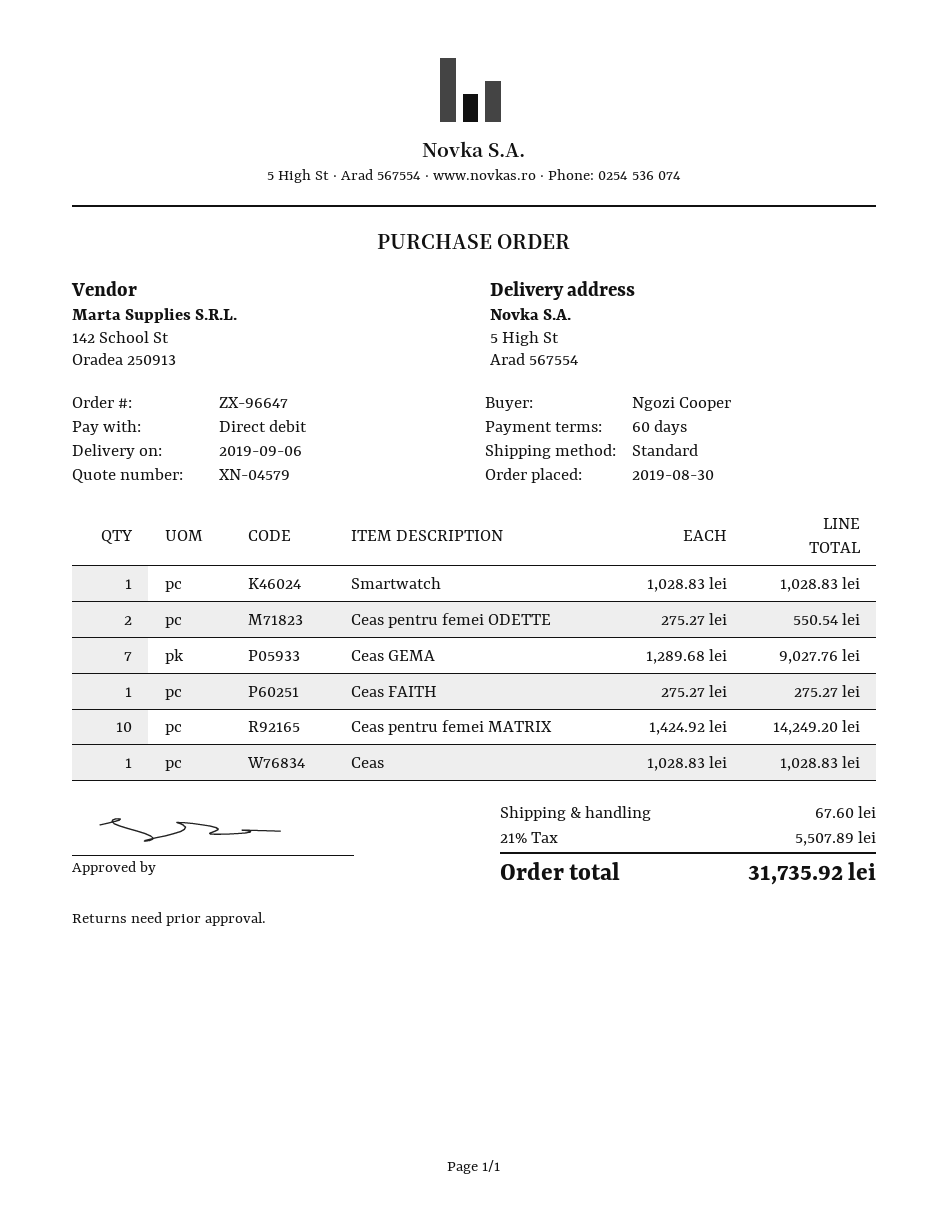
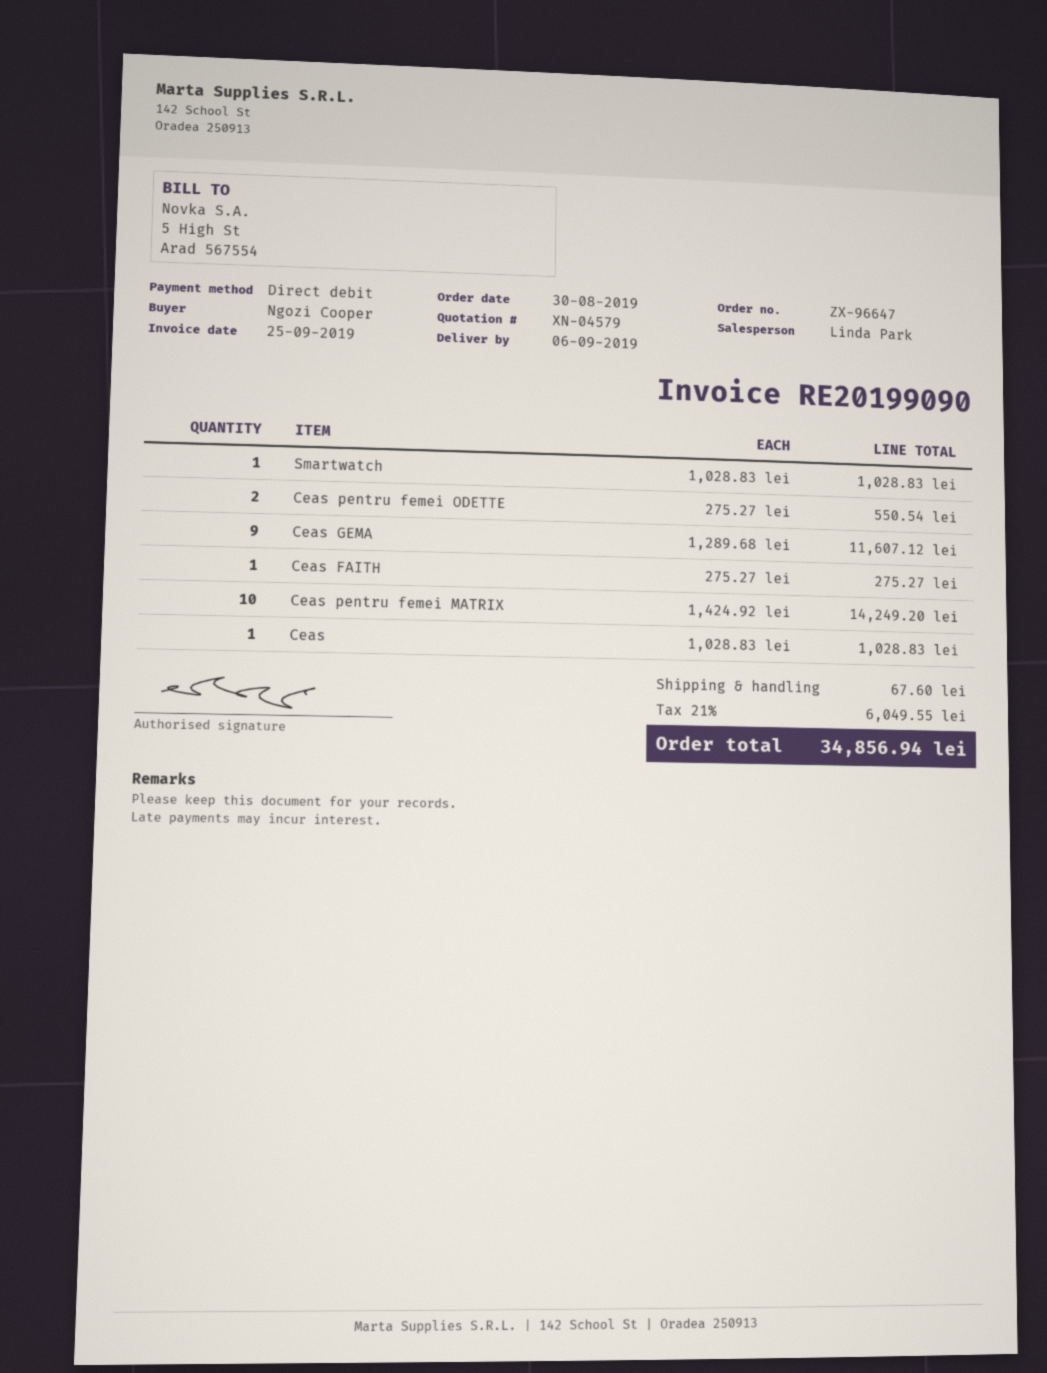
Ceas GEMA: 7 x 1289.68 = 9027.76 -> 9 x 1289.68 = 11607.12
tax: 21% = 5507.89 -> 21% = 6049.55
total: 31735.92 -> 34856.94

